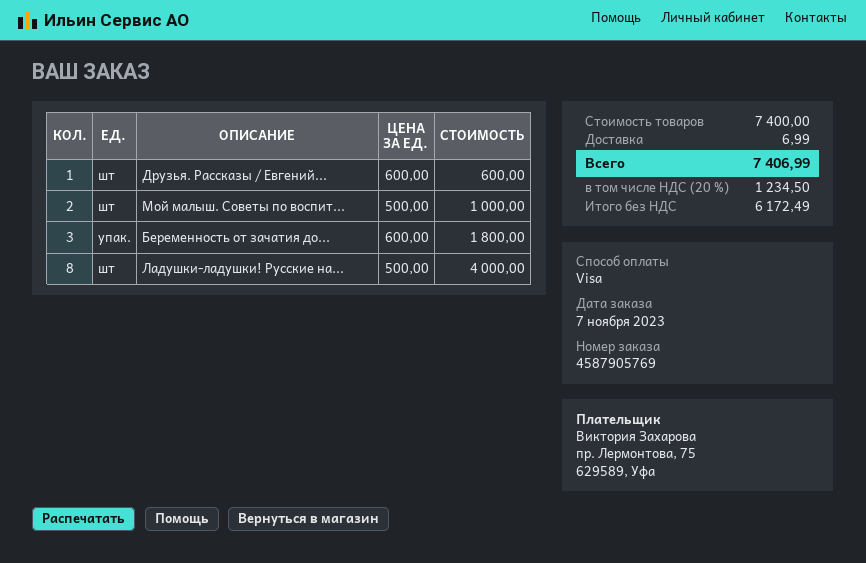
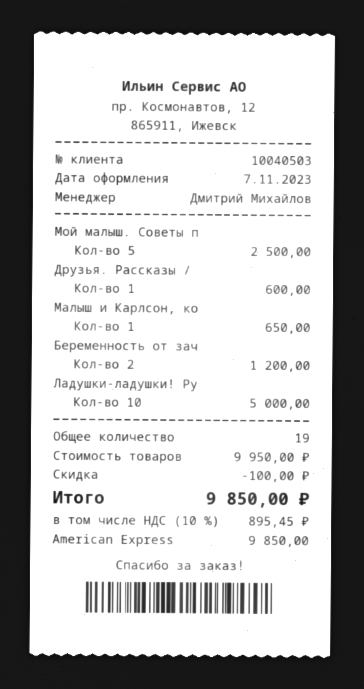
payment method: Visa -> American Express
Мой малыш. Советы по воспит...: 2 for 1000.00 -> 5 for 2500.00
Беременность от зачатия до...: 3 for 1800.00 -> 2 for 1200.00
Ладушки-ладушки! Русские на...: 8 for 4000.00 -> 10 for 5000.00
Малыш и Карлсон, ко: none -> 1 for 650.00
subtotal: 7400.00 -> 9950.00
discount: none -> 100.00
shipping: 6.99 -> none
tax: 20% = 1234.50 -> 10% = 895.45
total: 7406.99 -> 9850.00

